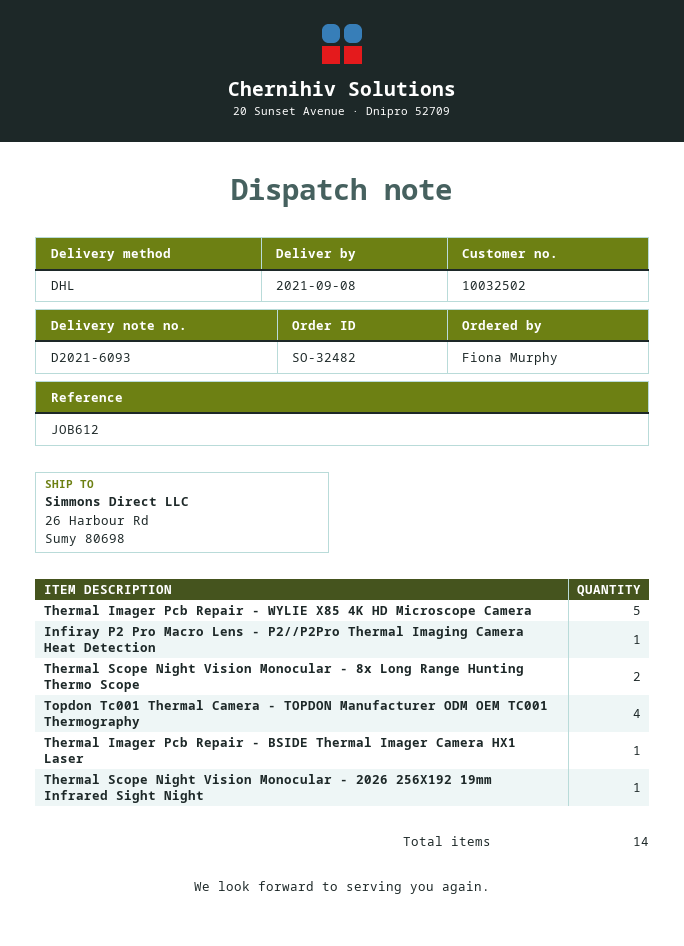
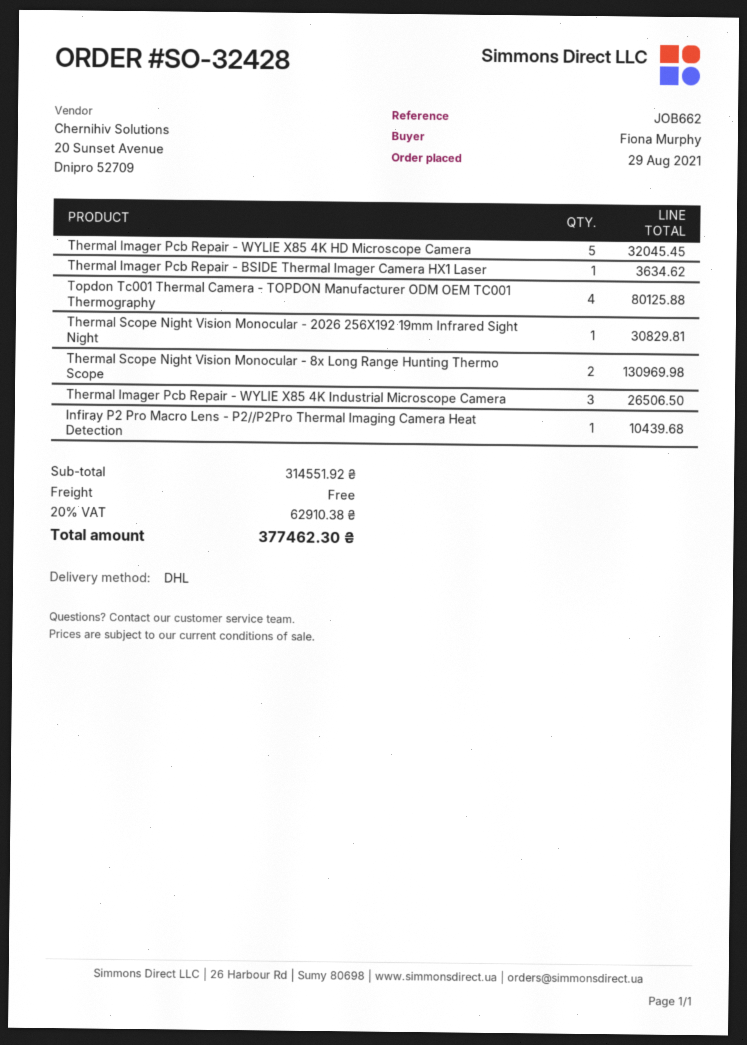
order number: SO-32482 -> SO-32428
reference: JOB612 -> JOB662
Thermal Imager Pcb Repair - WYLIE X85 4K Industrial Microscope Camera: none -> 3

